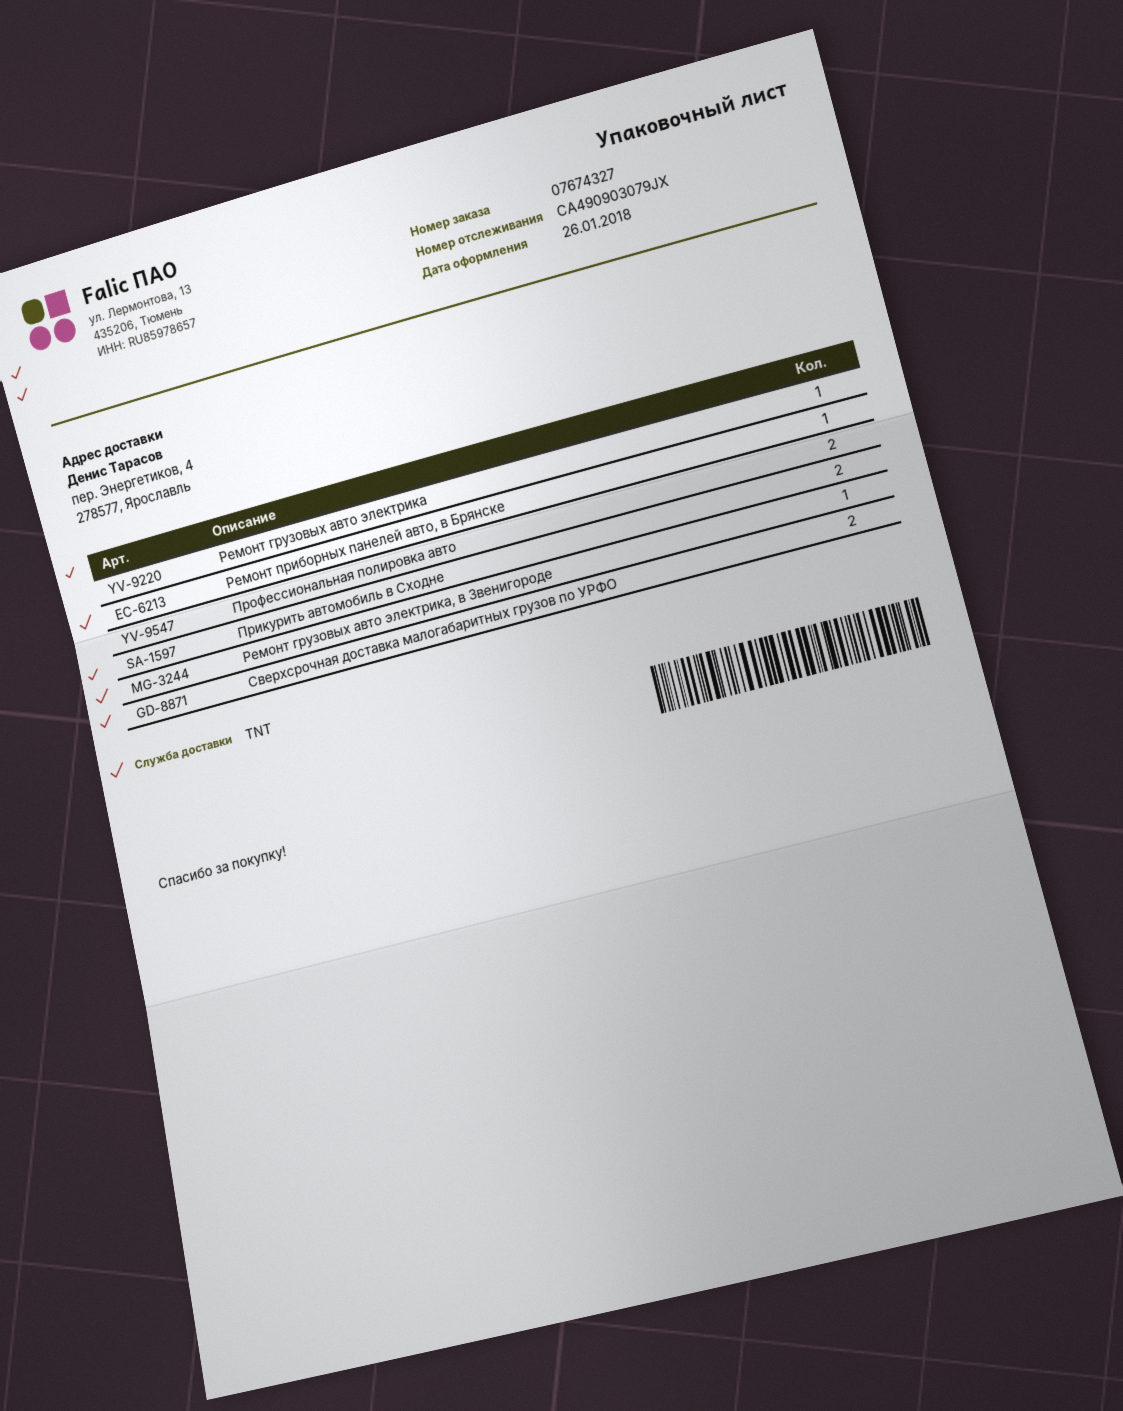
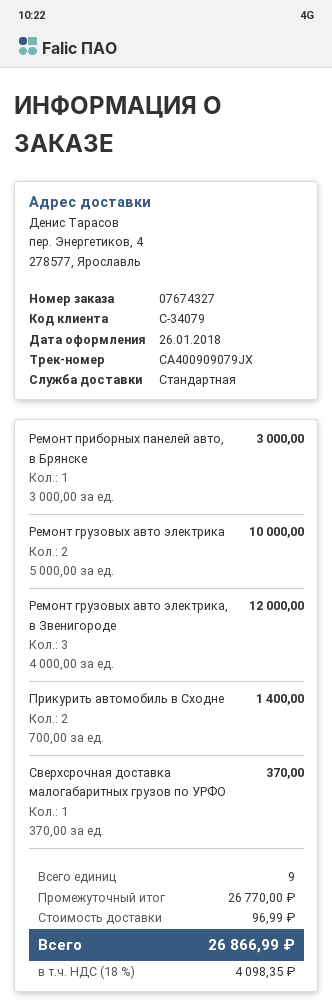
shipping method: TNT -> standard
tracking number: CA490903079JX -> CA400909079JX
Ремонт грузовых авто электрика: 1 -> 2
Профессиональная полировка авто: 2 -> none
Ремонт грузовых авто электрика, в Звенигороде: 1 -> 3
Сверхcрочная доставка малогабаритных грузов по УРФО: 2 -> 1

